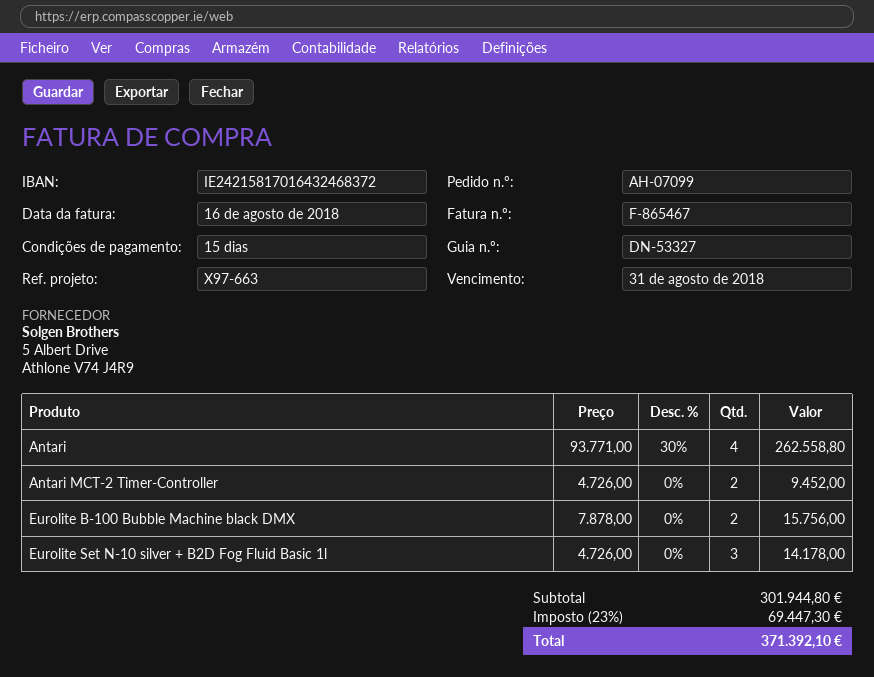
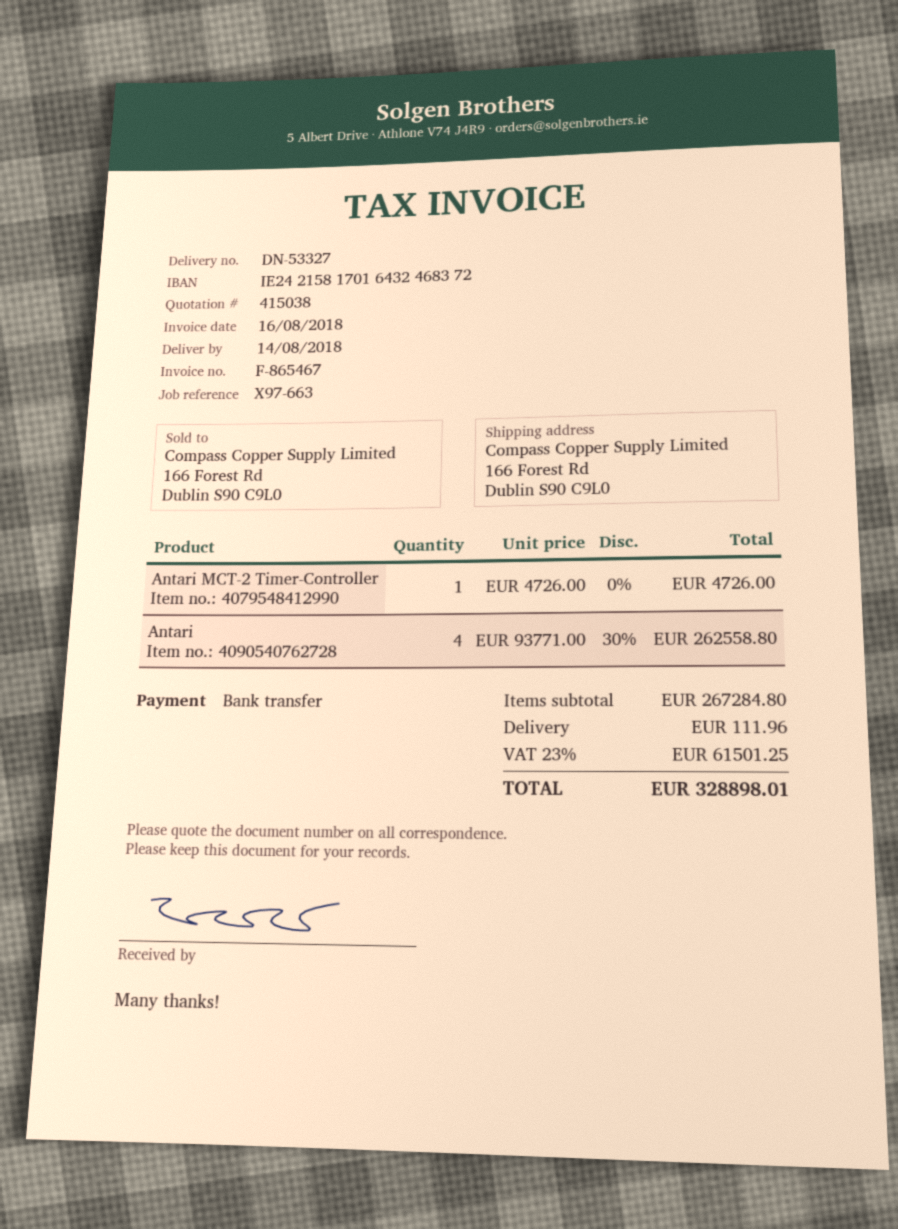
Antari MCT-2 Timer-Controller: 2 x 4726.00 = 9452.00 -> 1 x 4726.00 = 4726.00
Eurolite B-100 Bubble Machine black DMX: 2 x 7878.00 = 15756.00 -> none
Eurolite Set N-10 silver + B2D Fog Fluid Basic 1l: 3 x 4726.00 = 14178.00 -> none
subtotal: 301944.80 -> 267284.80
shipping: none -> 111.96
tax: 23% = 69447.30 -> 23% = 61501.25
total: 371392.10 -> 328898.01

